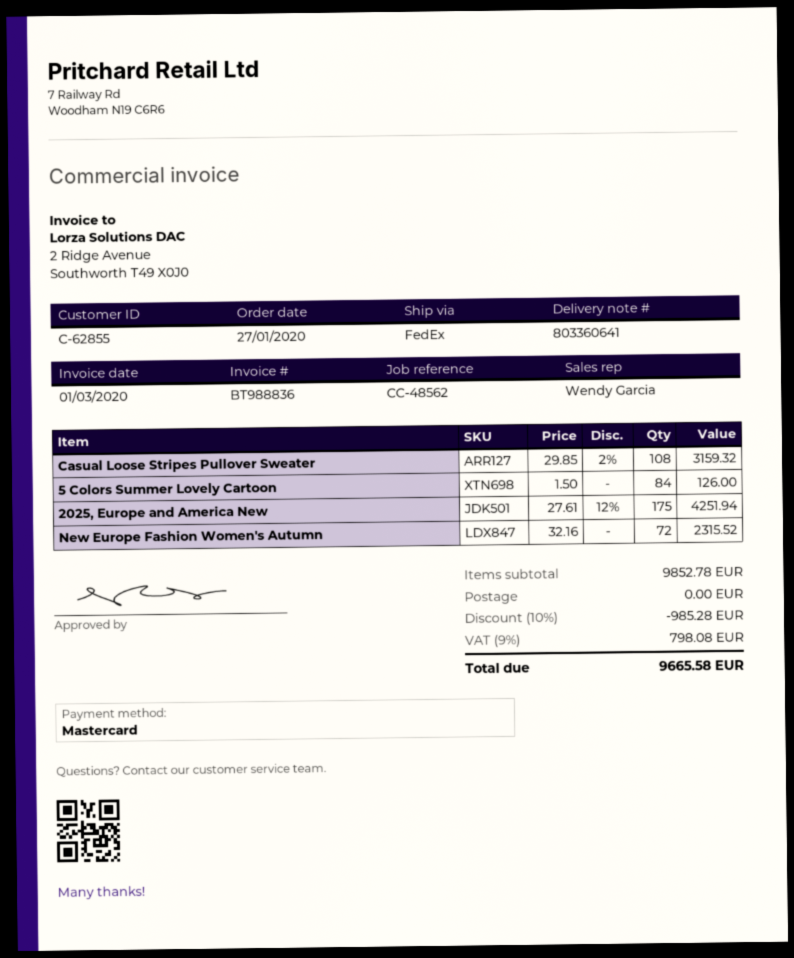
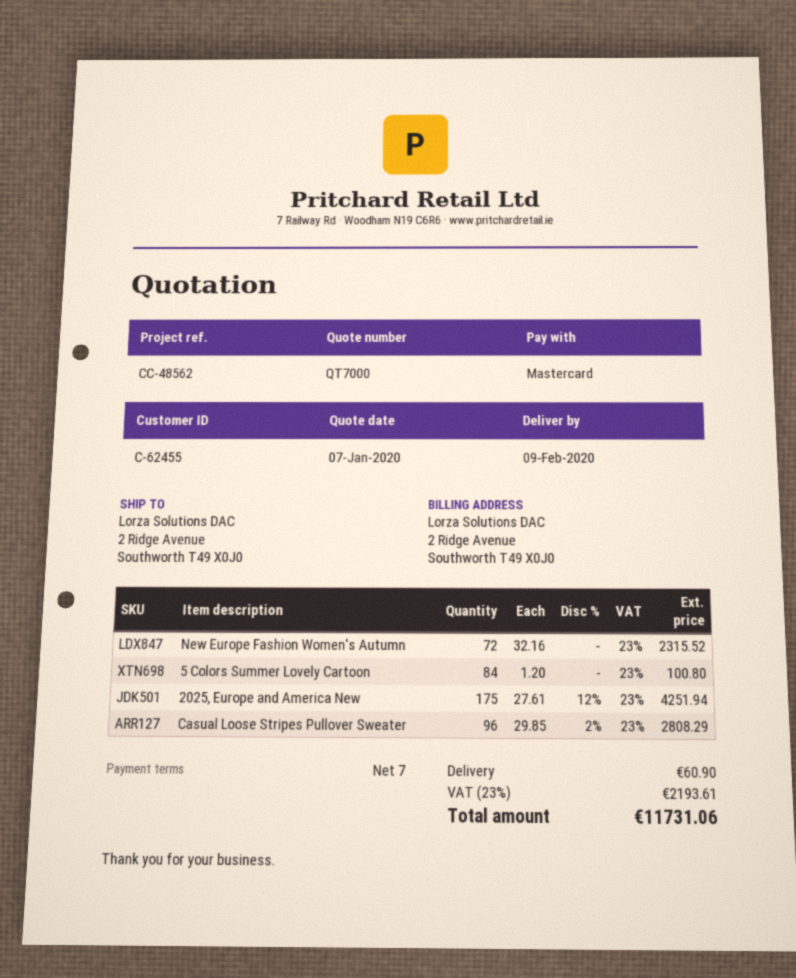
customer number: C-62855 -> C-62455
Casual Loose Stripes Pullover Sweater: 108 x 29.85 - 2% = 3159.32 -> 96 x 29.85 - 2% = 2808.29
5 Colors Summer Lovely Cartoon: 84 x 1.50 = 126.00 -> 84 x 1.20 = 100.80
discount: 10% = 985.28 -> none
shipping: 0.00 -> 60.90
tax: 9% = 798.08 -> 23% = 2193.61
total: 9665.58 -> 11731.06

